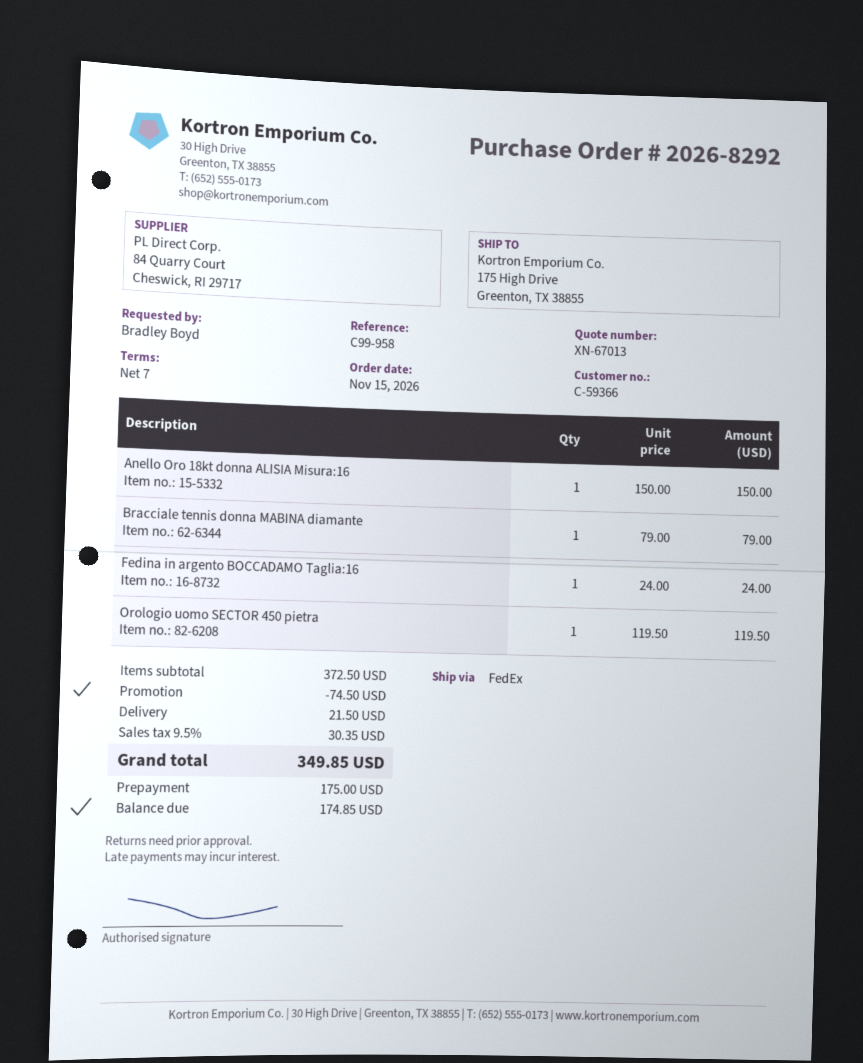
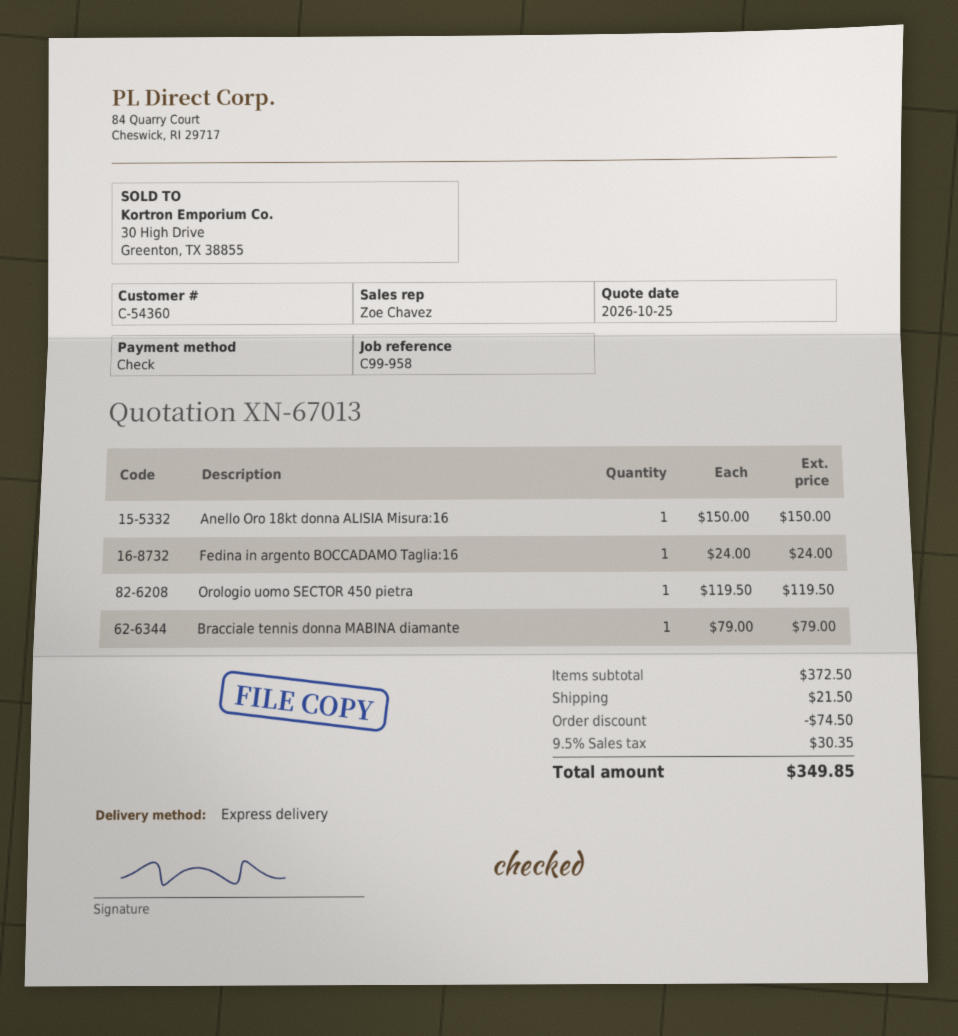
customer number: C-59366 -> C-54360
shipping method: FedEx -> express

